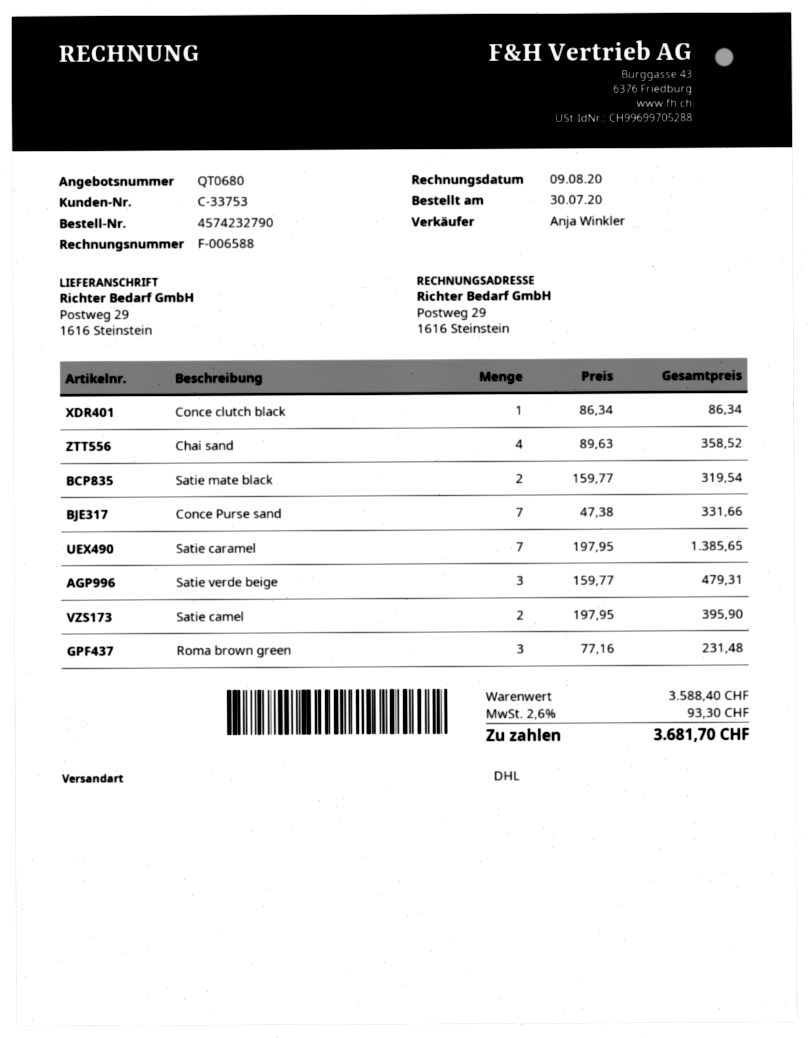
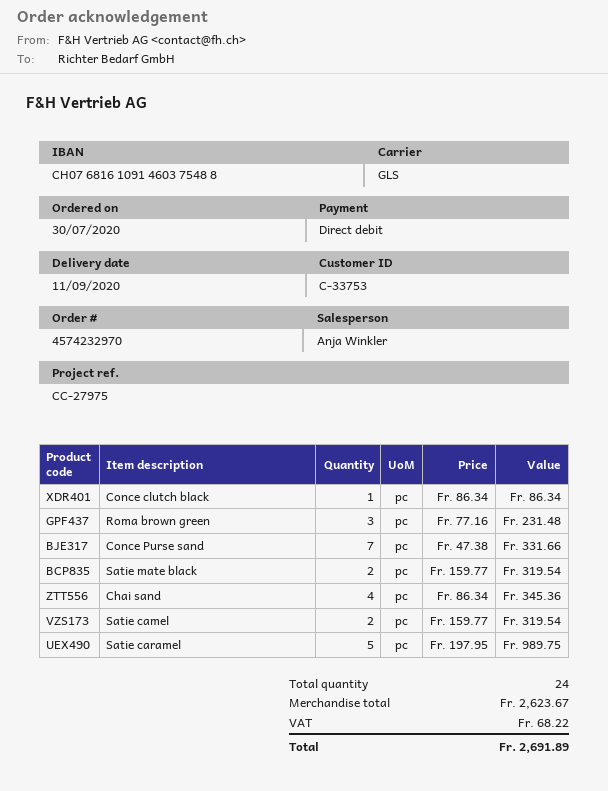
order number: 4574232790 -> 4574232970
shipping method: DHL -> GLS
Chai sand: 4 x 89.63 = 358.52 -> 4 x 86.34 = 345.36
Satie caramel: 7 x 197.95 = 1385.65 -> 5 x 197.95 = 989.75
Satie verde beige: 3 x 159.77 = 479.31 -> none
Satie camel: 2 x 197.95 = 395.90 -> 2 x 159.77 = 319.54
subtotal: 3588.40 -> 2623.67
tax: 93.30 -> 68.22
total: 3681.70 -> 2691.89

